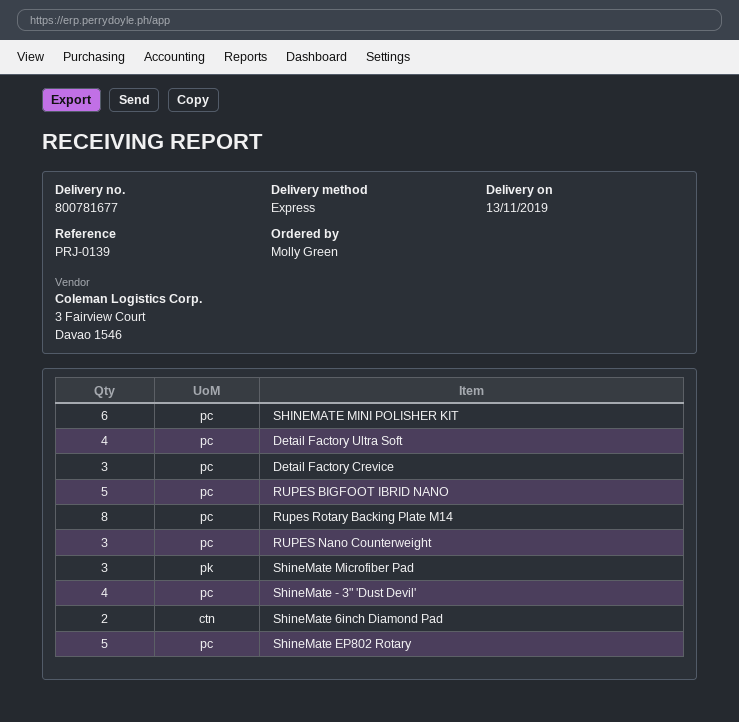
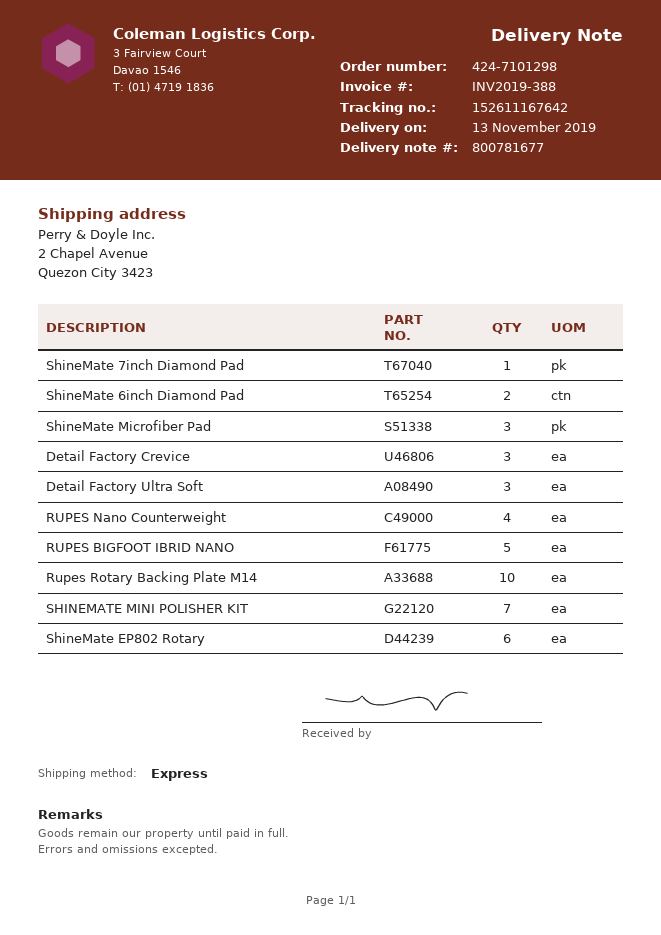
SHINEMATE MINI POLISHER KIT: 6 -> 7
Detail Factory Ultra Soft: 4 -> 3
Rupes Rotary Backing Plate M14: 8 -> 10
RUPES Nano Counterweight: 3 -> 4
ShineMate - 3" 'Dust Devil': 4 -> none
ShineMate EP802 Rotary: 5 -> 6
ShineMate 7inch Diamond Pad: none -> 1

